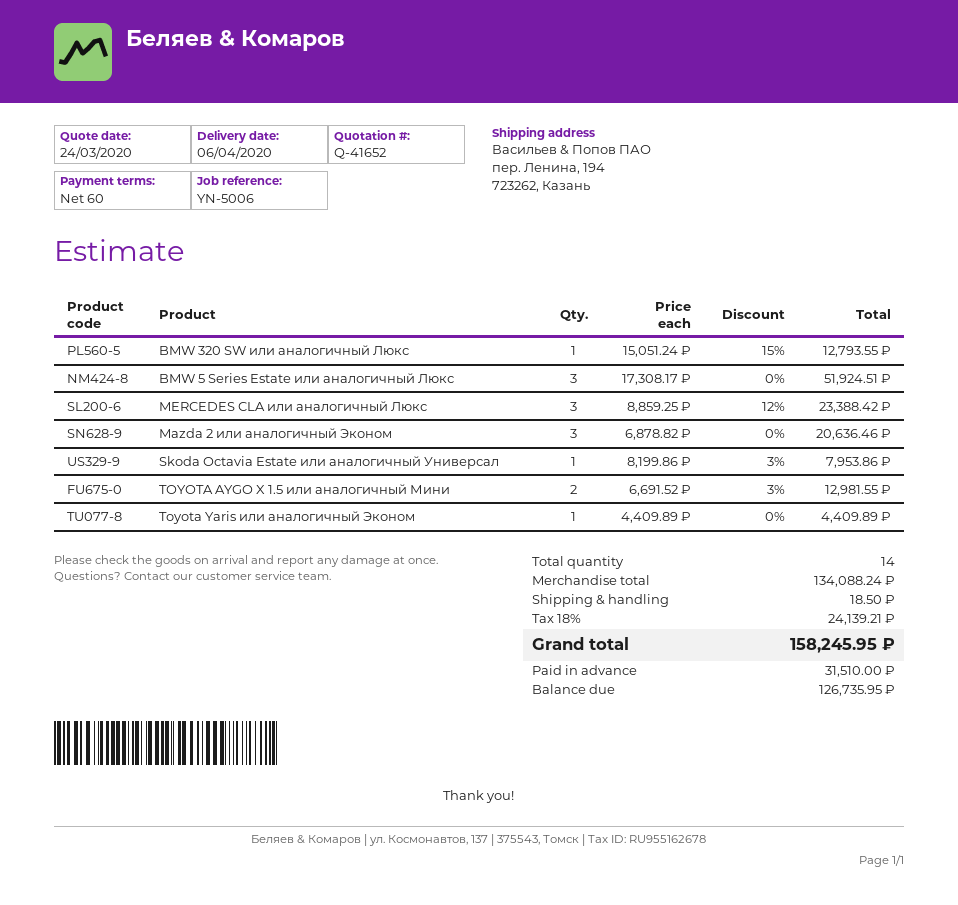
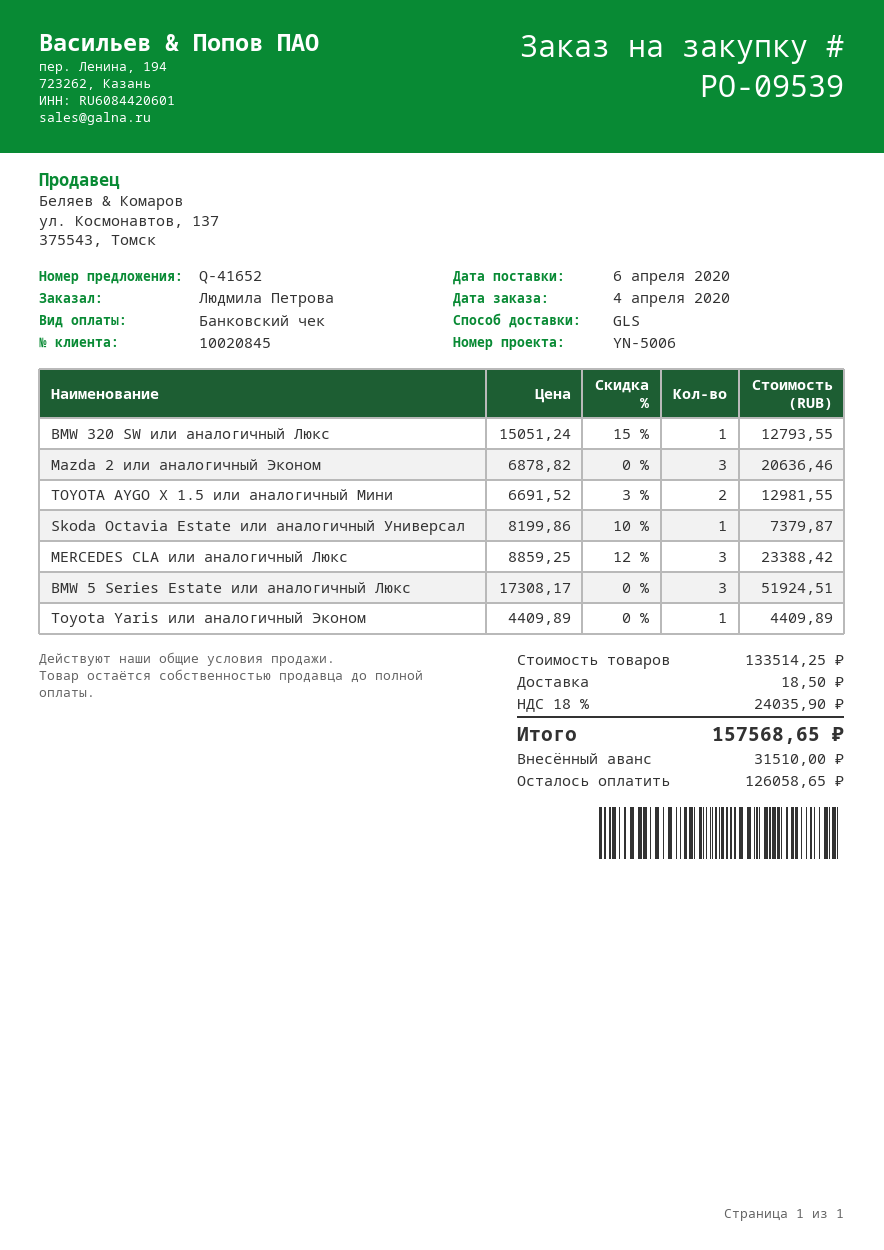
Skoda Octavia Estate или аналогичный Универсал: 1 x 8199.86 - 3% = 7953.86 -> 1 x 8199.86 - 10% = 7379.87
subtotal: 134088.24 -> 133514.25
tax: 18% = 24139.21 -> 18% = 24035.90
total: 158245.95 -> 157568.65
balance: 126735.95 -> 126058.65

